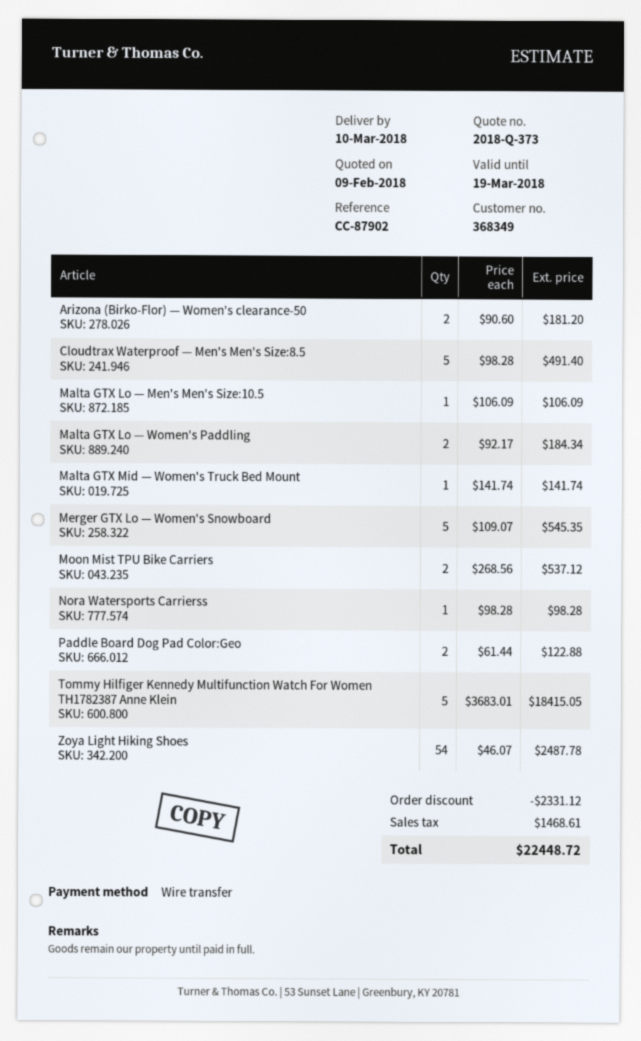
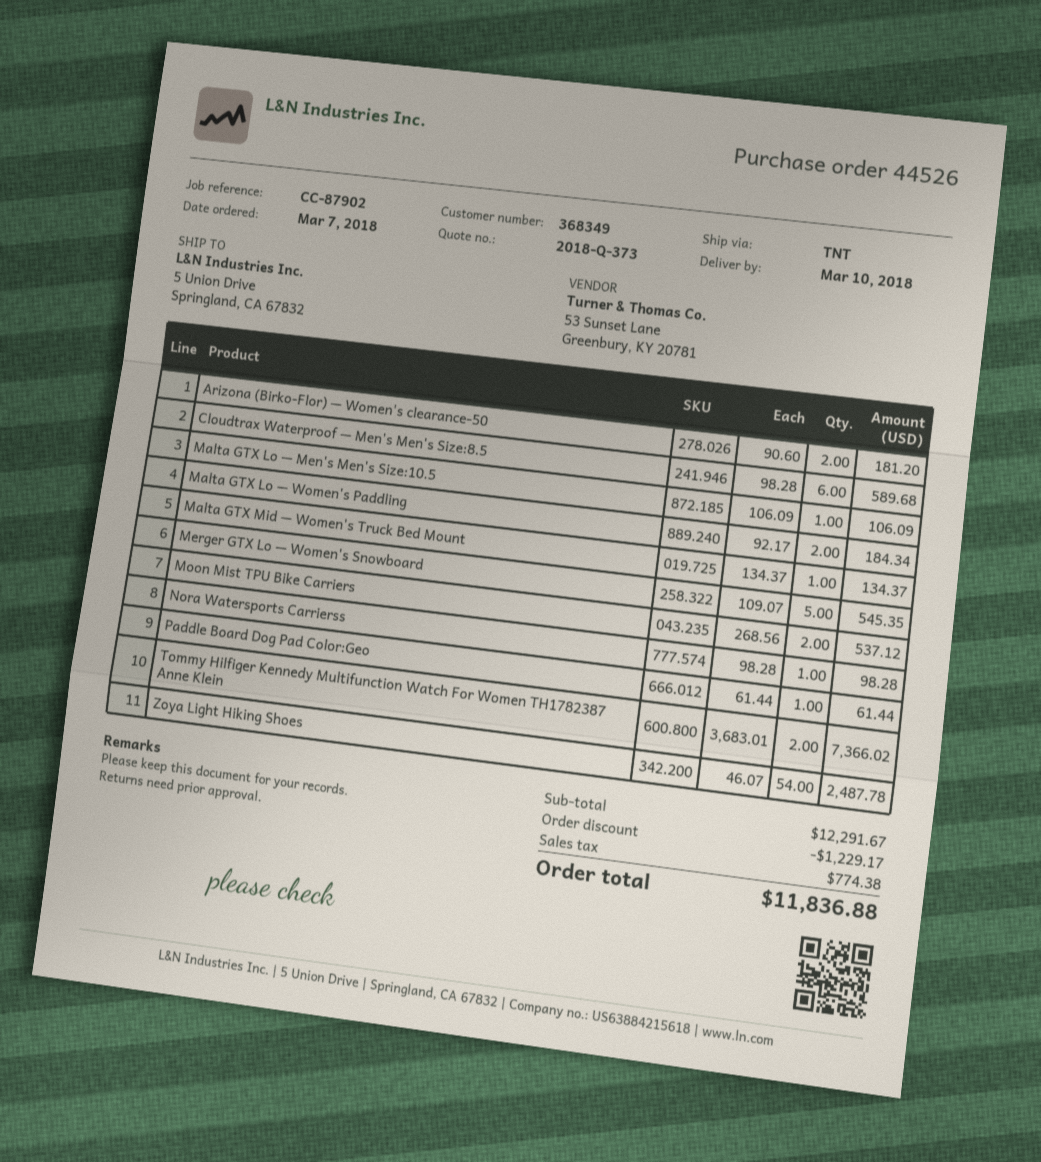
Cloudtrax Waterproof — Men's Men's Size:8.5: 5 x 98.28 = 491.40 -> 6 x 98.28 = 589.68
Malta GTX Mid — Women's Truck Bed Mount: 1 x 141.74 = 141.74 -> 1 x 134.37 = 134.37
Paddle Board Dog Pad Color:Geo: 2 x 61.44 = 122.88 -> 1 x 61.44 = 61.44
Tommy Hilfiger Kennedy Multifunction Watch For Women TH1782387 Anne Klein: 5 x 3683.01 = 18415.05 -> 2 x 3683.01 = 7366.02
discount: 2331.12 -> 1229.17
tax: 1468.61 -> 774.38
total: 22448.72 -> 11836.88

